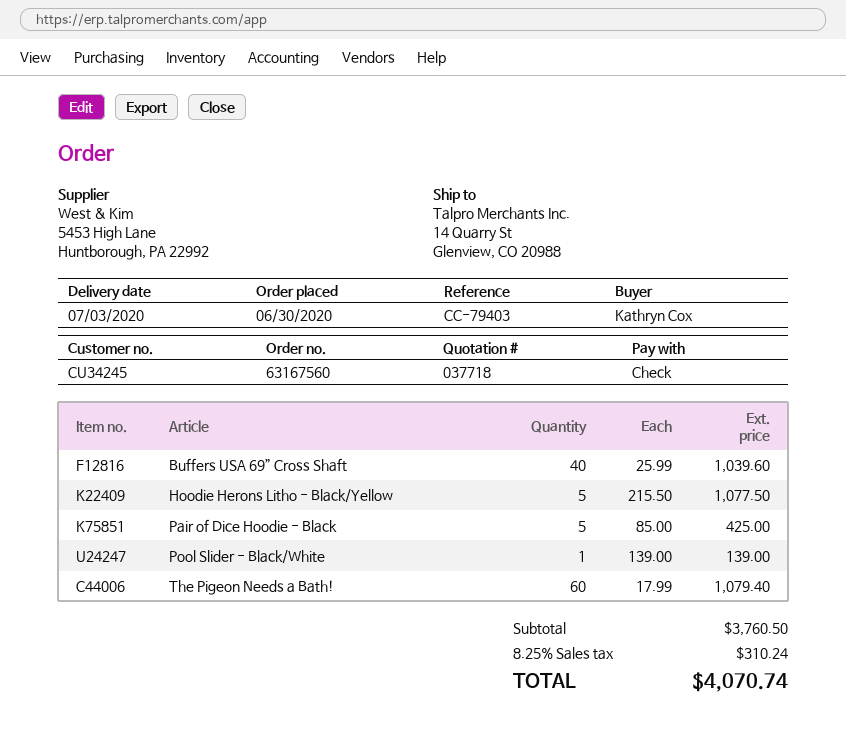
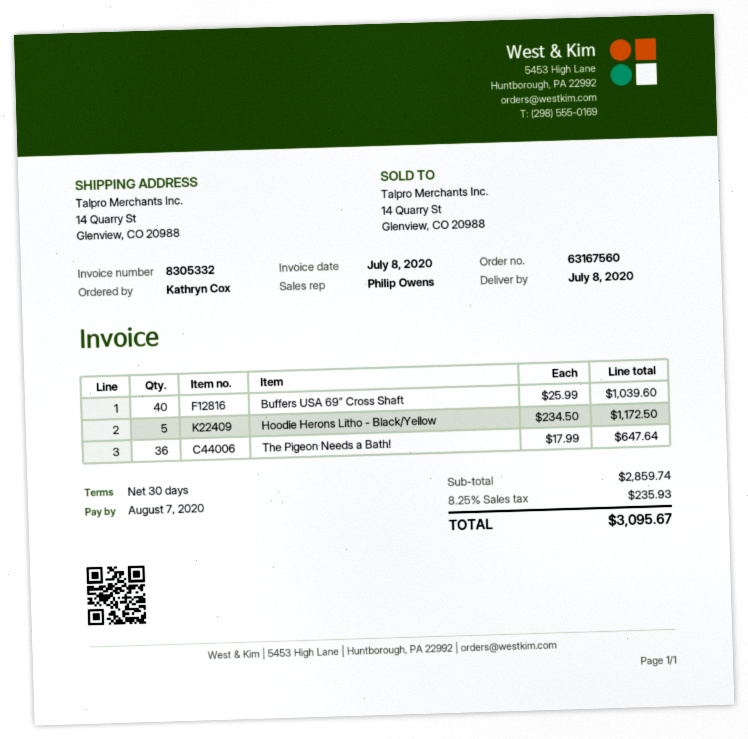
delivery date: 2020-07-03 -> 2020-07-08
Hoodie Herons Litho - Black/Yellow: 5 x 215.50 = 1077.50 -> 5 x 234.50 = 1172.50
Pair of Dice Hoodie - Black: 5 x 85.00 = 425.00 -> none
Pool Slider - Black/White: 1 x 139.00 = 139.00 -> none
The Pigeon Needs a Bath!: 60 x 17.99 = 1079.40 -> 36 x 17.99 = 647.64
subtotal: 3760.50 -> 2859.74
tax: 8.25% = 310.24 -> 8.25% = 235.93
total: 4070.74 -> 3095.67

